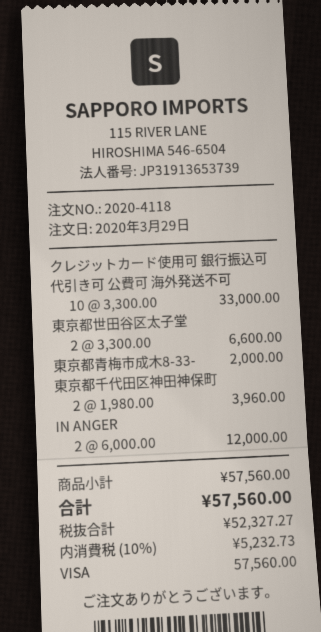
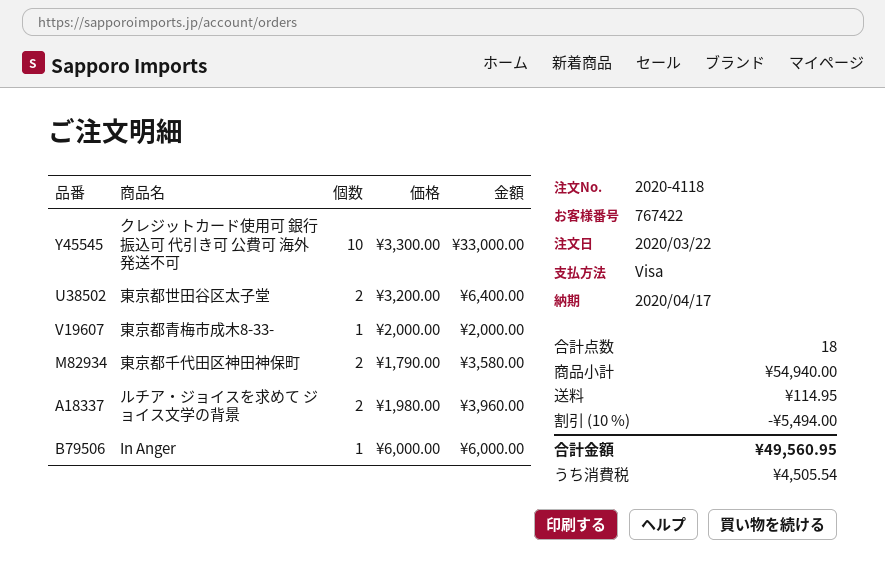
order date: 2020-03-29 -> 2020-03-22
東京都世田谷区太子堂: 2 x 3300.00 = 6600.00 -> 2 x 3200.00 = 6400.00
東京都千代田区神田神保町: 2 x 1980.00 = 3960.00 -> 2 x 1790.00 = 3580.00
IN ANGER: 2 x 6000.00 = 12000.00 -> 1 x 6000.00 = 6000.00
ルチア・ジョイスを求めて ジョイス文学の背景: none -> 2 x 1980.00 = 3960.00
subtotal: 57560.00 -> 54940.00
discount: none -> 10% = 5494.00
shipping: none -> 114.95
tax: 5232.73 -> 4505.54
total: 57560.00 -> 49560.95

